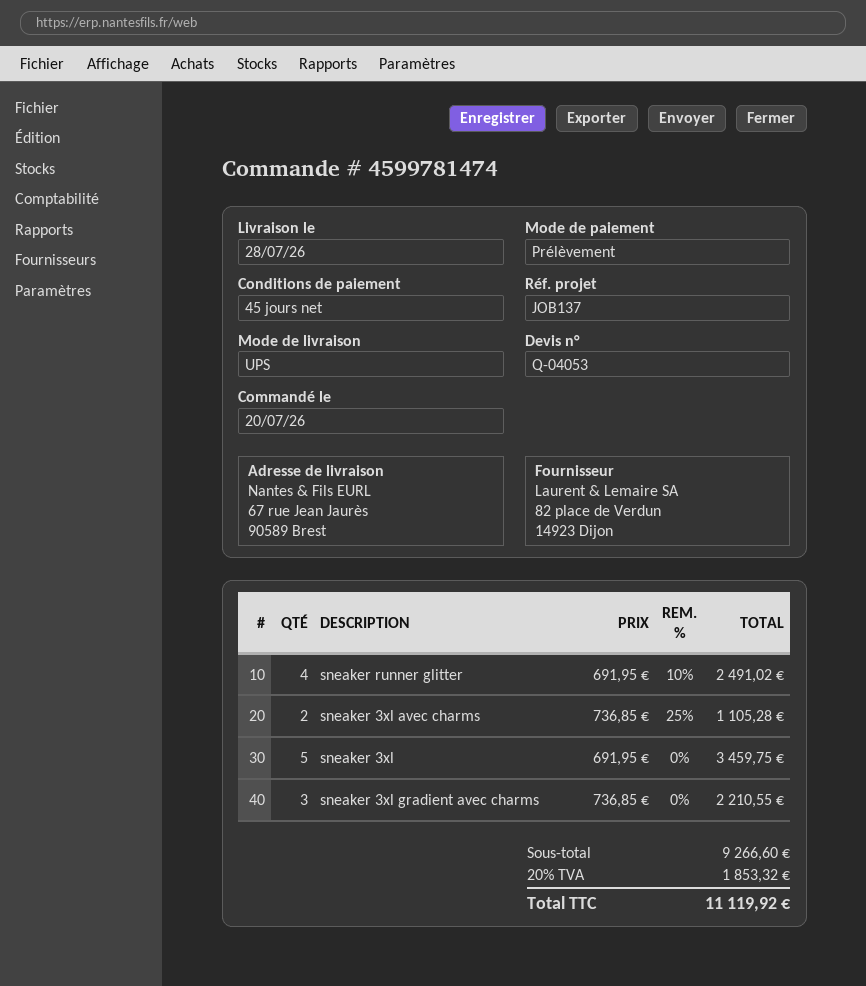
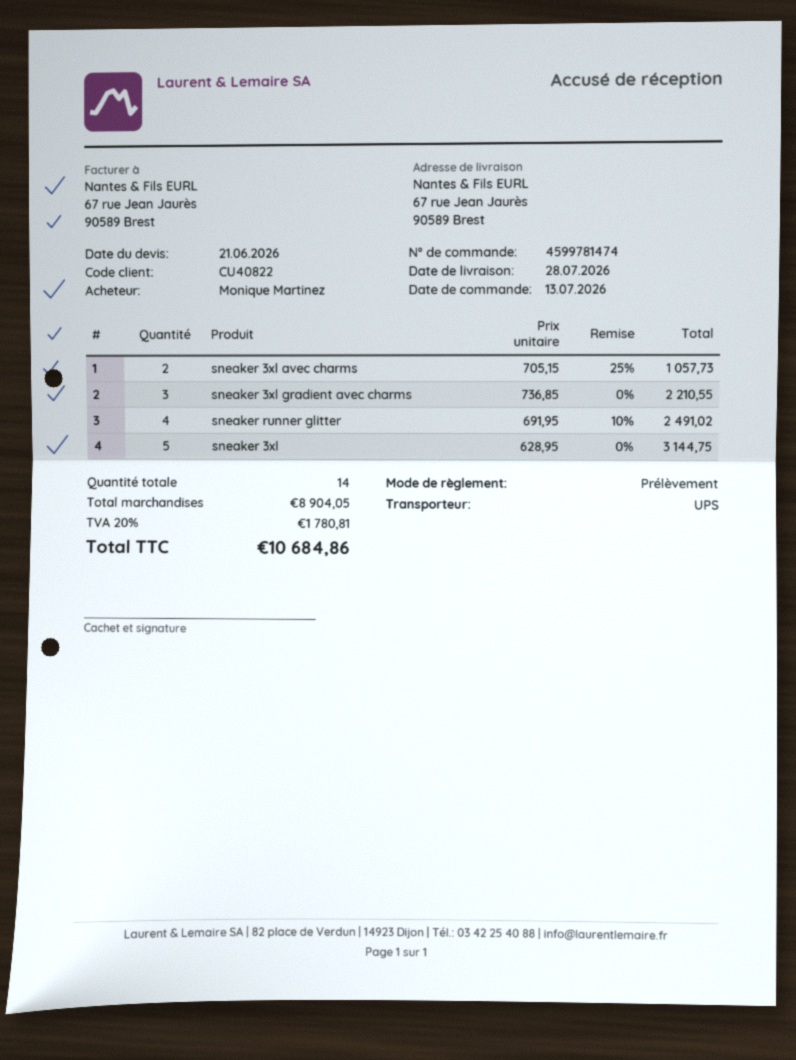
order date: 2026-07-20 -> 2026-07-13
sneaker 3xl avec charms: 2 x 736.85 - 25% = 1105.28 -> 2 x 705.15 - 25% = 1057.73
sneaker 3xl: 5 x 691.95 = 3459.75 -> 5 x 628.95 = 3144.75
subtotal: 9266.60 -> 8904.05
tax: 20% = 1853.32 -> 20% = 1780.81
total: 11119.92 -> 10684.86

